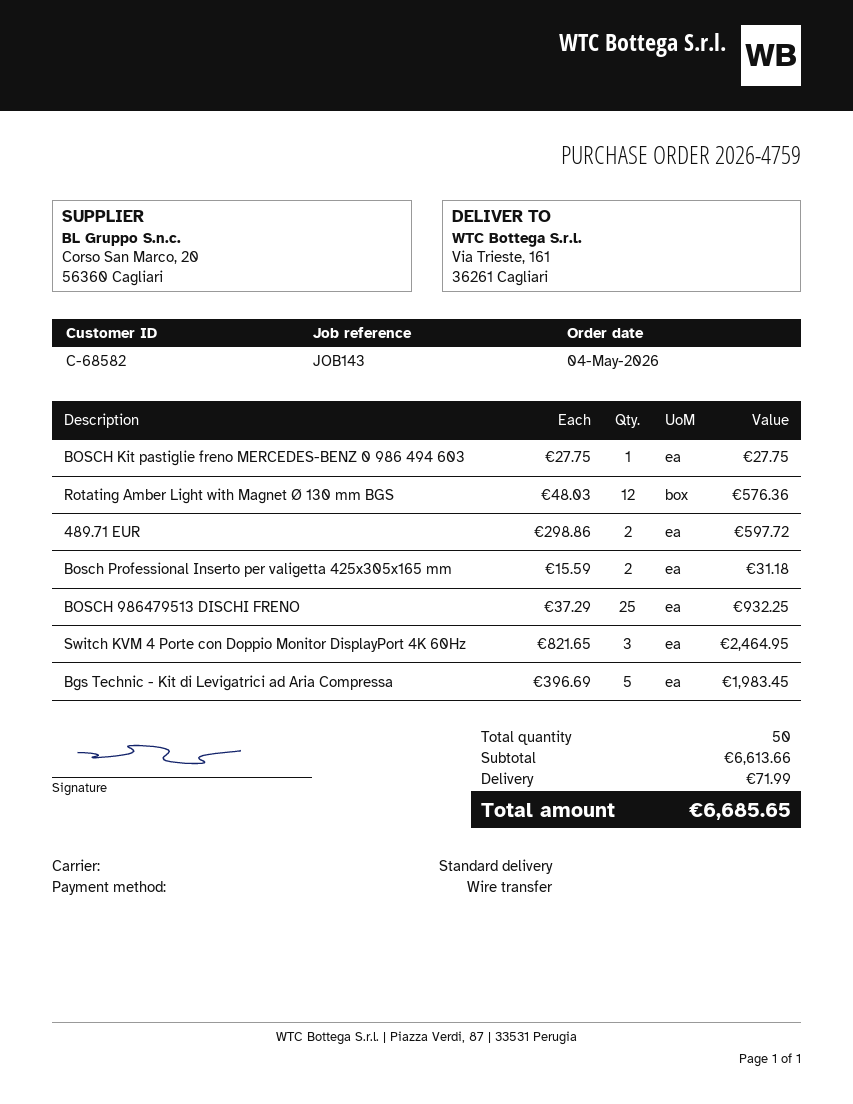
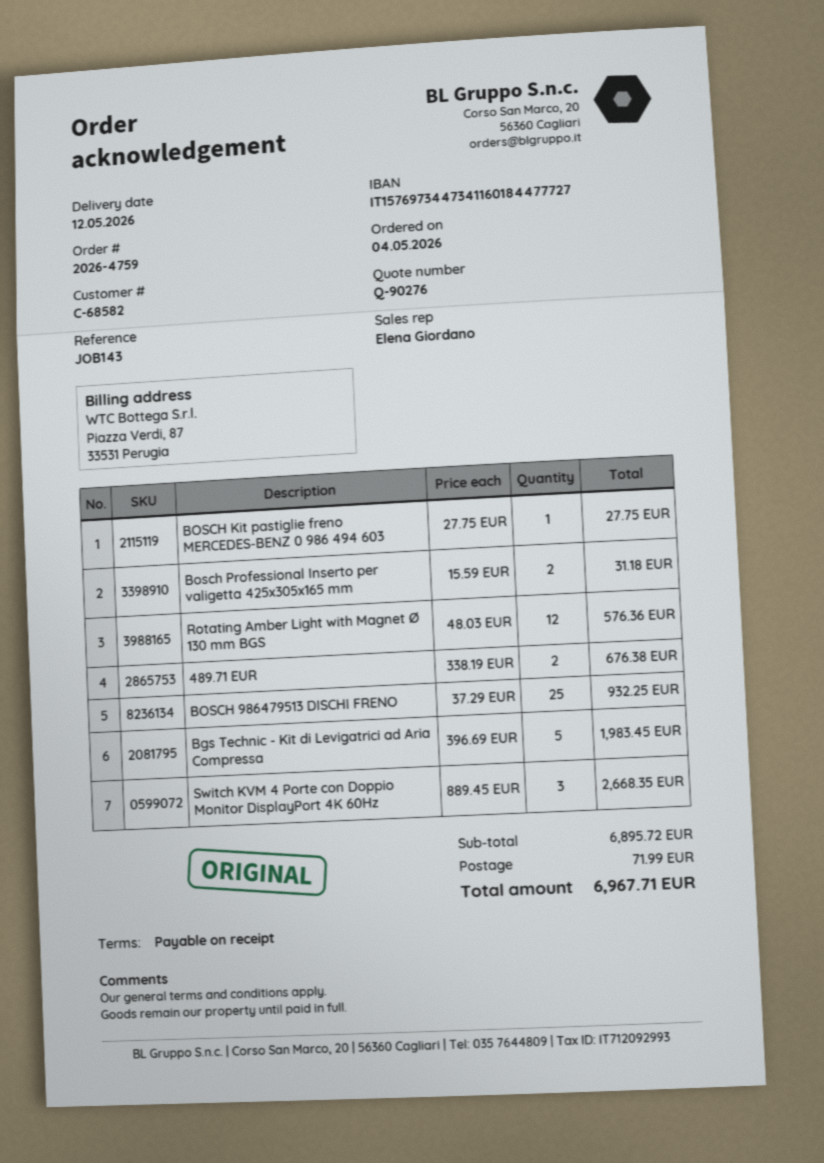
489.71 EUR: 2 x 298.86 = 597.72 -> 2 x 338.19 = 676.38
Switch KVM 4 Porte con Doppio Monitor DisplayPort 4K 60Hz: 3 x 821.65 = 2464.95 -> 3 x 889.45 = 2668.35
subtotal: 6613.66 -> 6895.72
total: 6685.65 -> 6967.71

